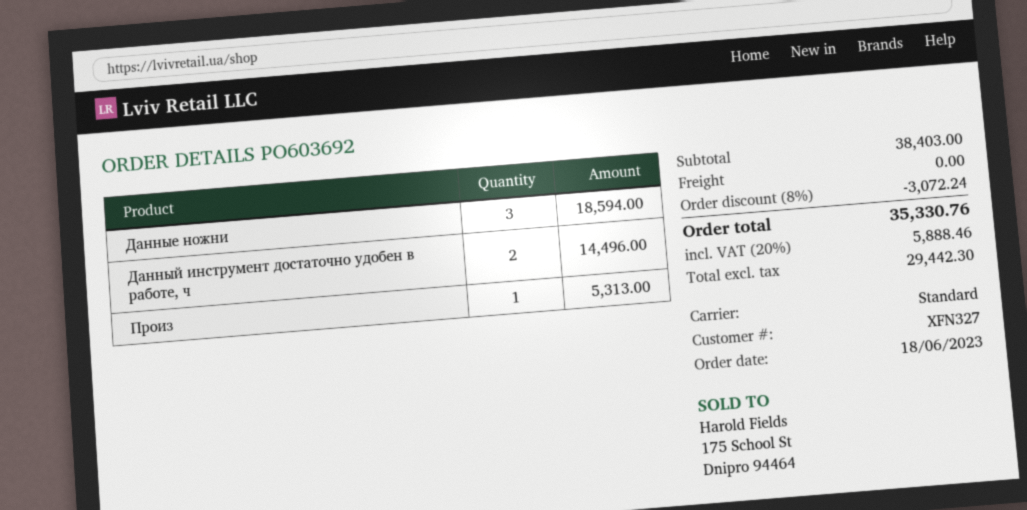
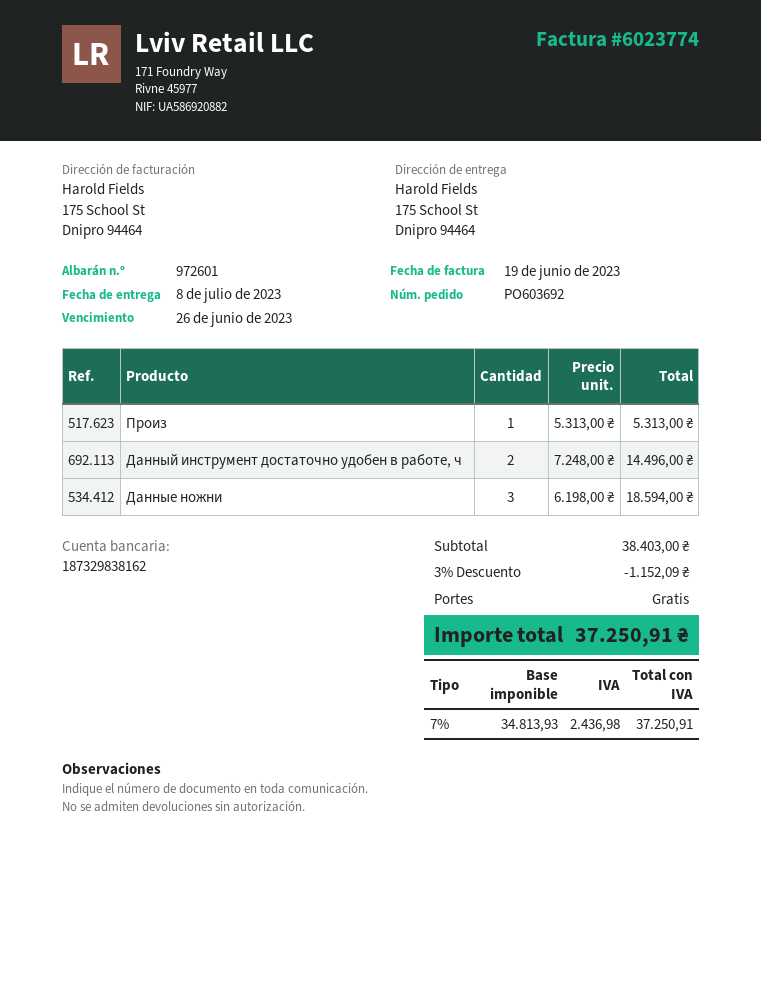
discount: 8% = 3072.24 -> 3% = 1152.09
net: 29442.30 -> 34813.93
tax: 20% = 5888.46 -> 7% = 2436.98
total: 35330.76 -> 37250.91

